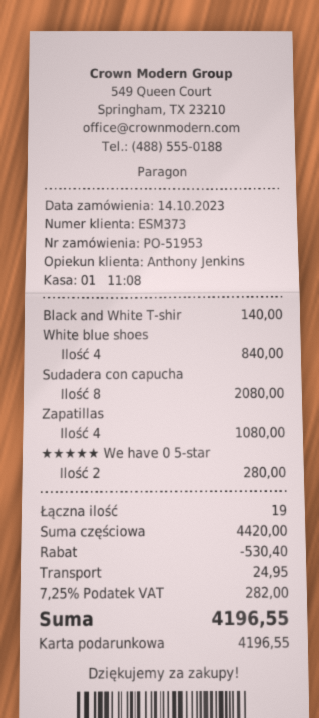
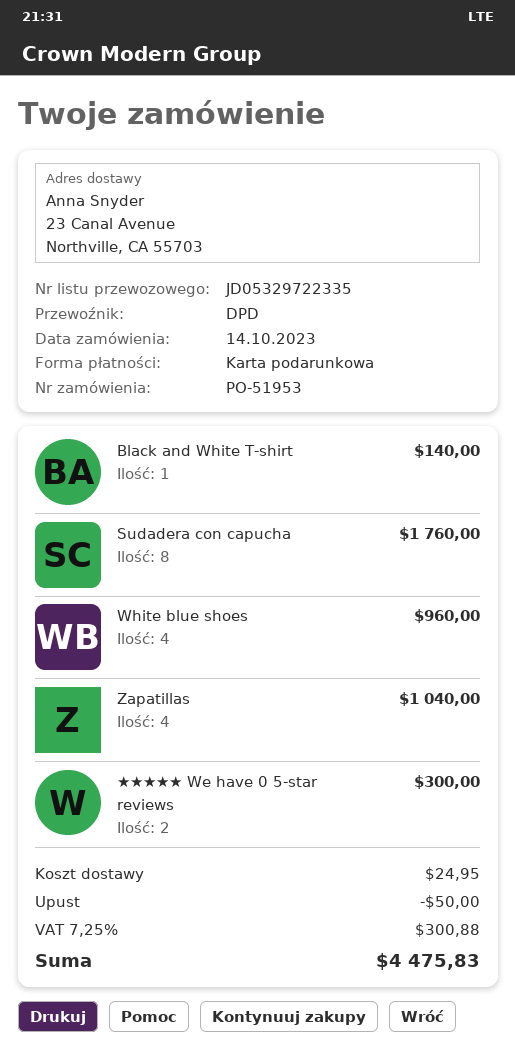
White blue shoes: 4 for 840.00 -> 4 for 960.00
Sudadera con capucha: 8 for 2080.00 -> 8 for 1760.00
Zapatillas: 4 for 1080.00 -> 4 for 1040.00
★★★★★ We have 0 5-star: 2 for 280.00 -> 2 for 300.00
discount: 530.40 -> 50.00
tax: 7.25% = 282.00 -> 7.25% = 300.88
total: 4196.55 -> 4475.83

